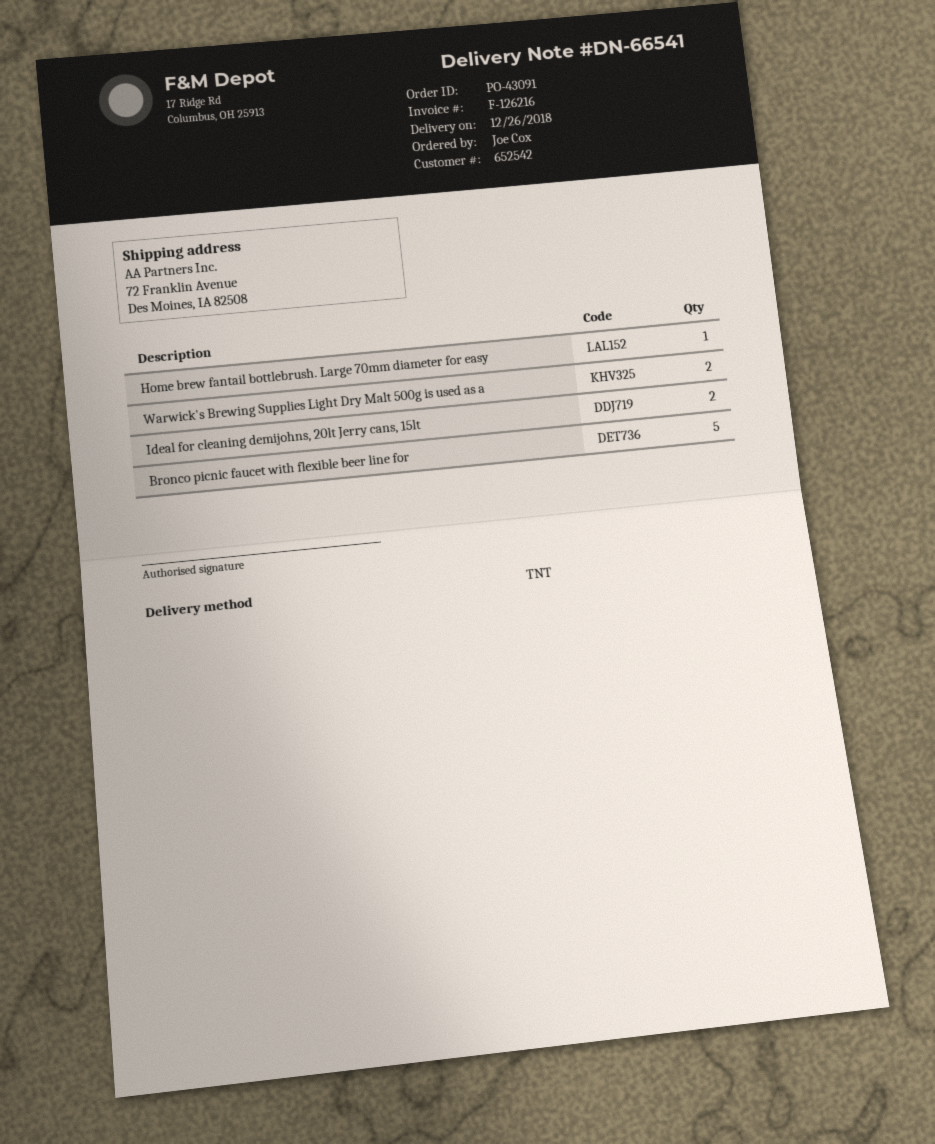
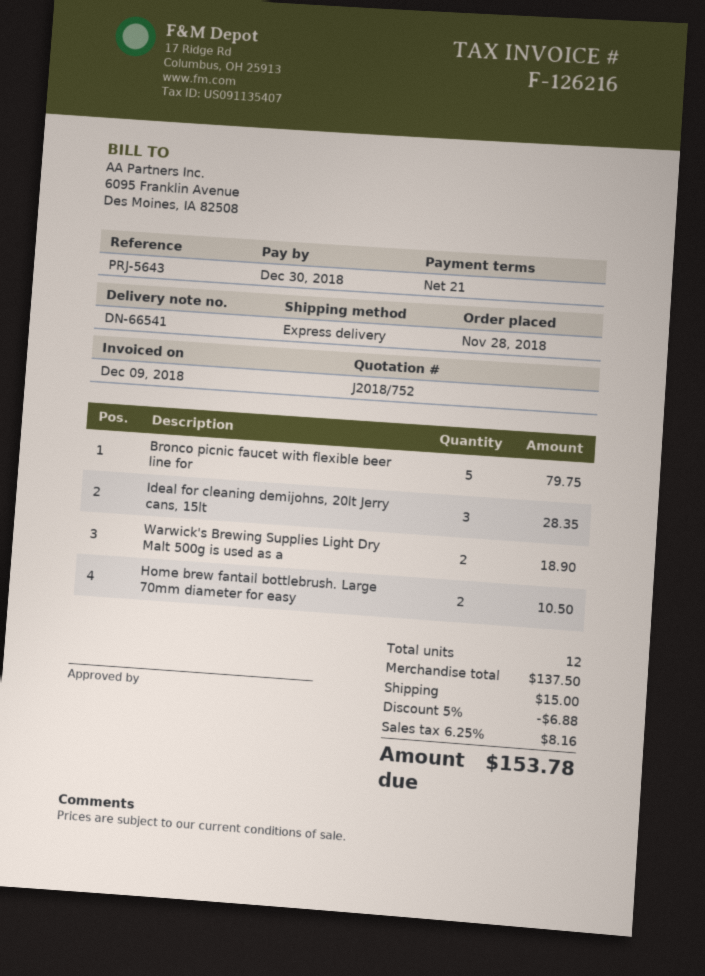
shipping method: TNT -> express
Home brew fantail bottlebrush. Large 70mm diameter for easy: 1 -> 2
Ideal for cleaning demijohns, 20lt Jerry cans, 15lt: 2 -> 3

